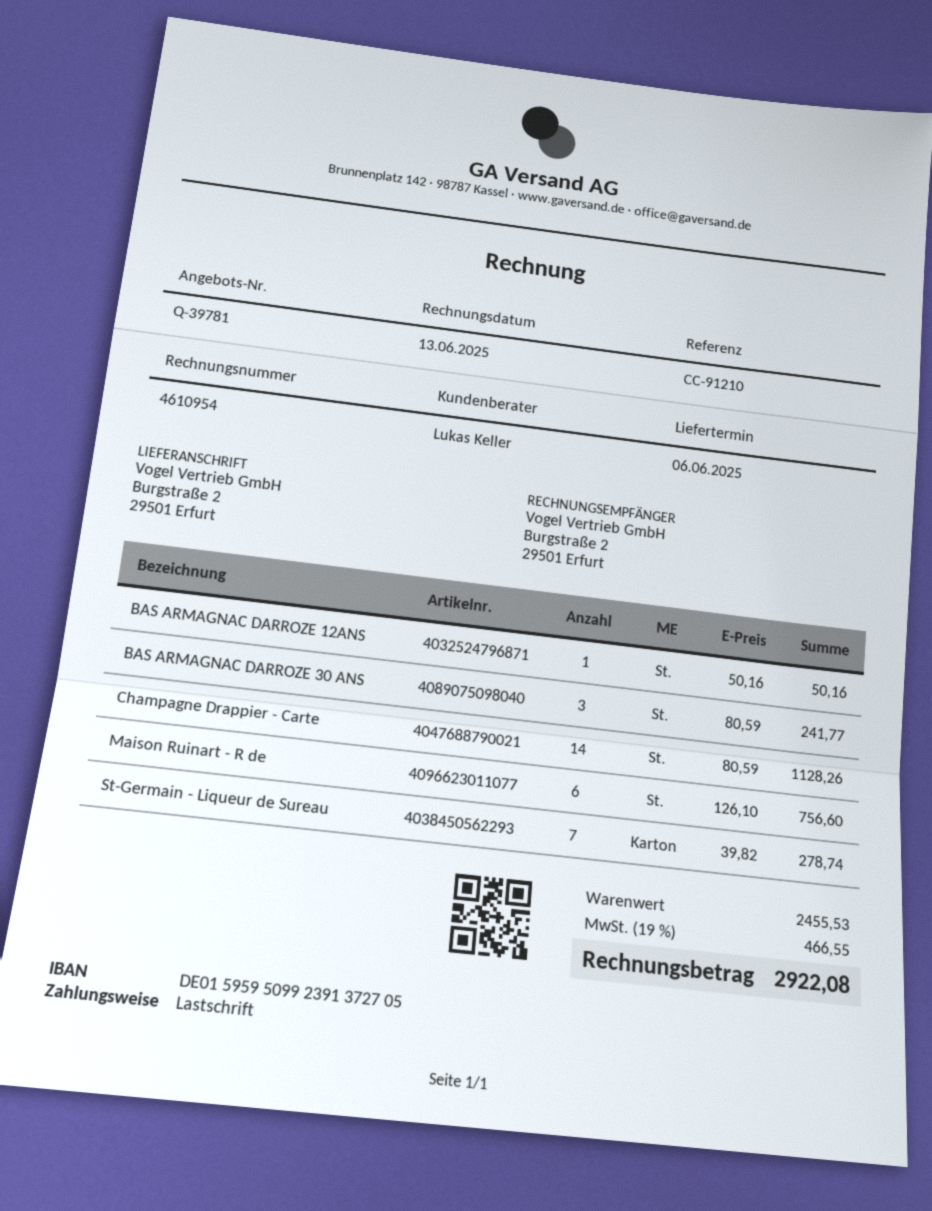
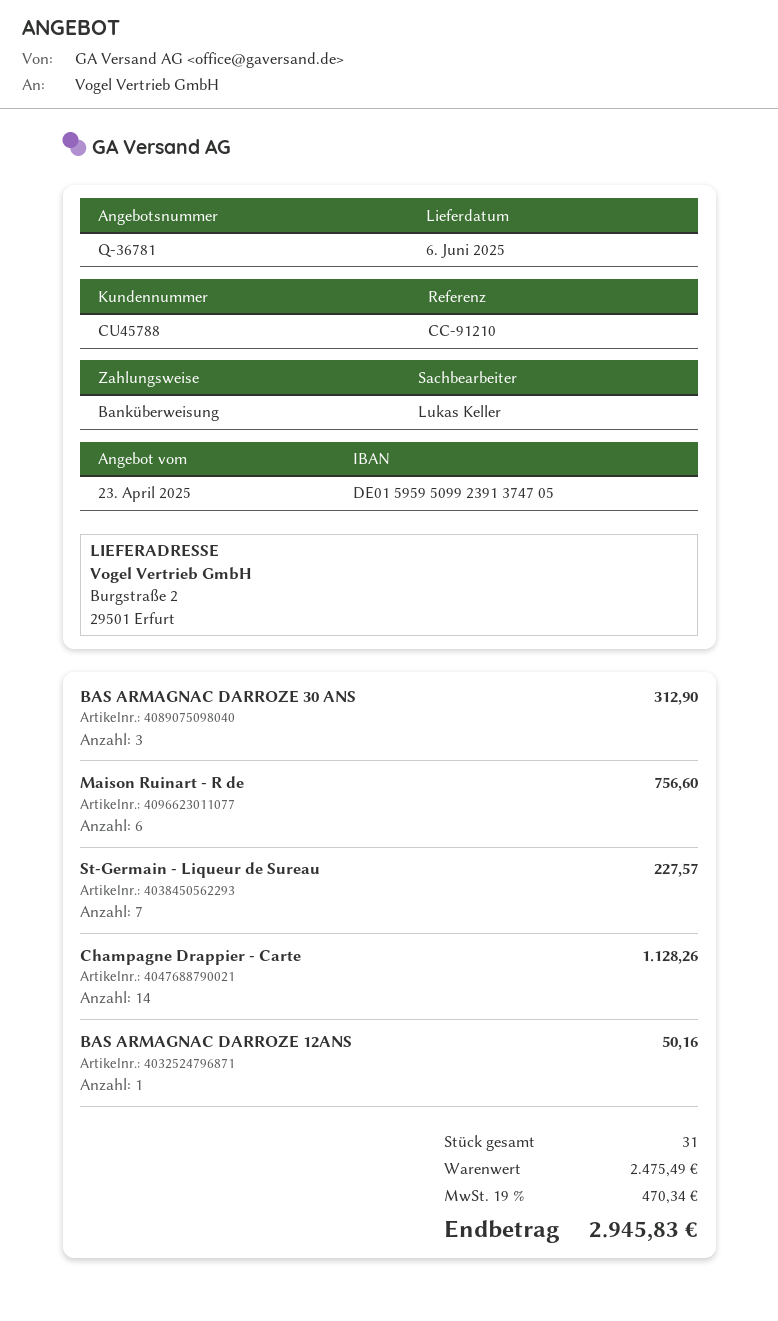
quote number: Q-39781 -> Q-36781
payment method: direct debit -> bank transfer
bank account: DE01595950992391372705 -> DE01595950992391374705
BAS ARMAGNAC DARROZE 30 ANS: 3 for 241.77 -> 3 for 312.90
St-Germain - Liqueur de Sureau: 7 for 278.74 -> 7 for 227.57
subtotal: 2455.53 -> 2475.49
tax: 19% = 466.55 -> 19% = 470.34
total: 2922.08 -> 2945.83

